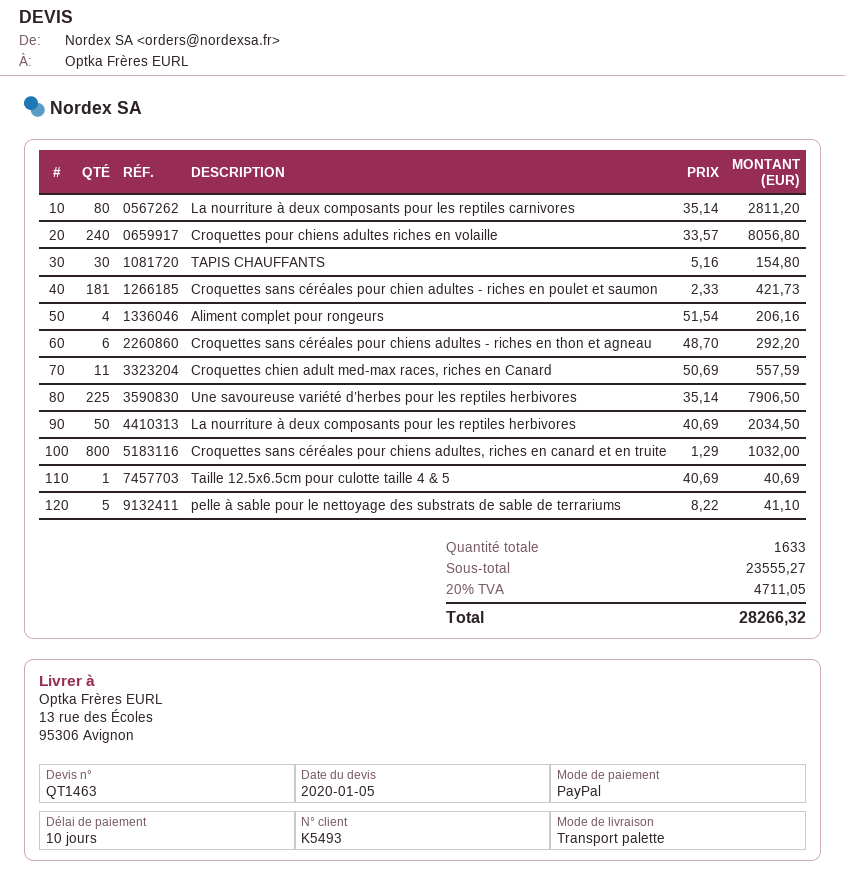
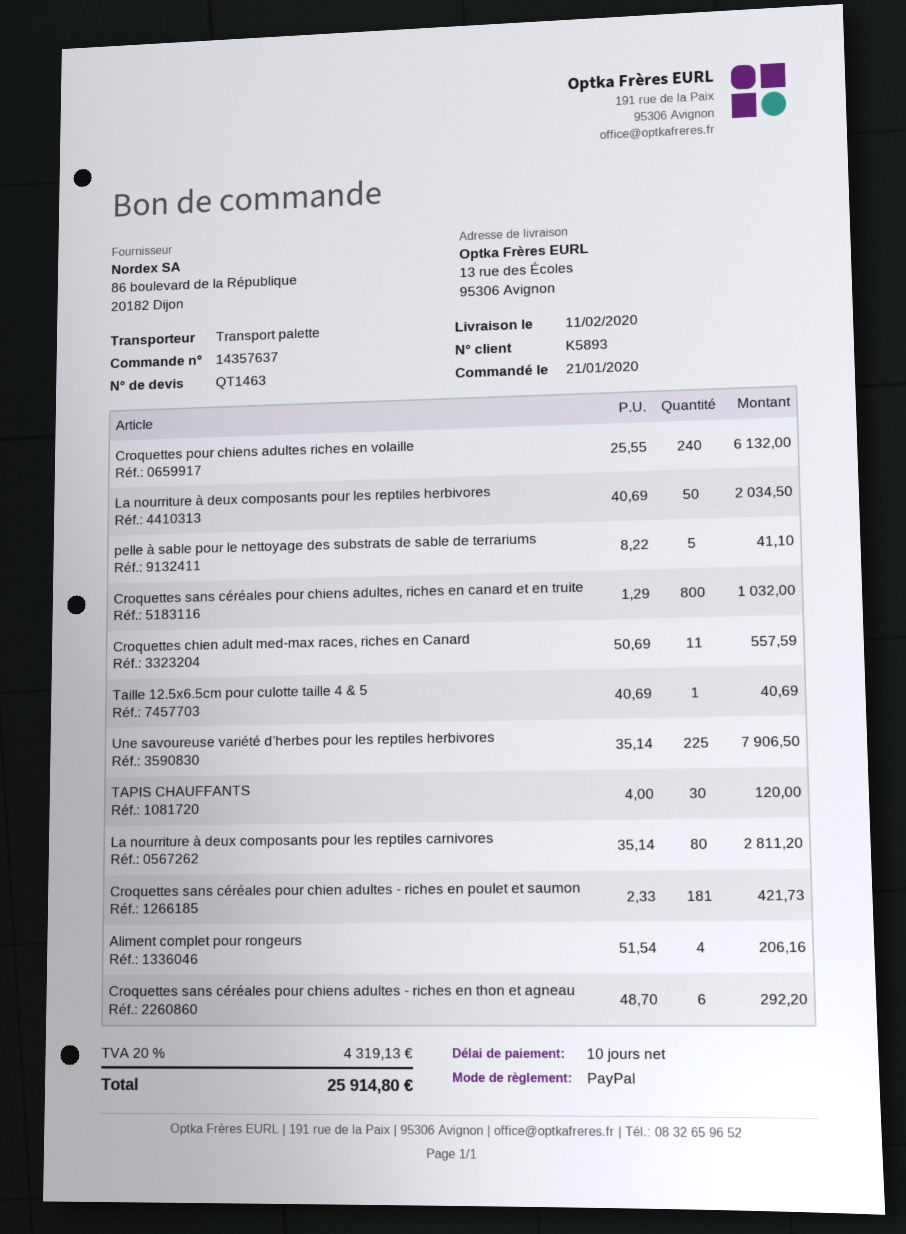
customer number: K5493 -> K5893
Croquettes pour chiens adultes riches en volaille: 240 x 33.57 = 8056.80 -> 240 x 25.55 = 6132.00
TAPIS CHAUFFANTS: 30 x 5.16 = 154.80 -> 30 x 4.00 = 120.00
tax: 20% = 4711.05 -> 20% = 4319.13
total: 28266.32 -> 25914.80

